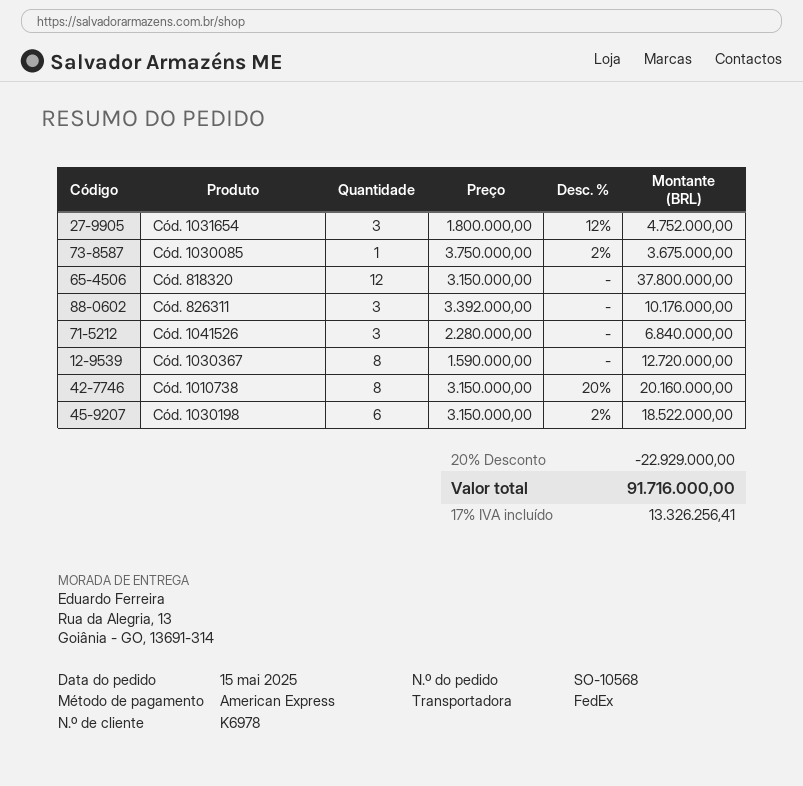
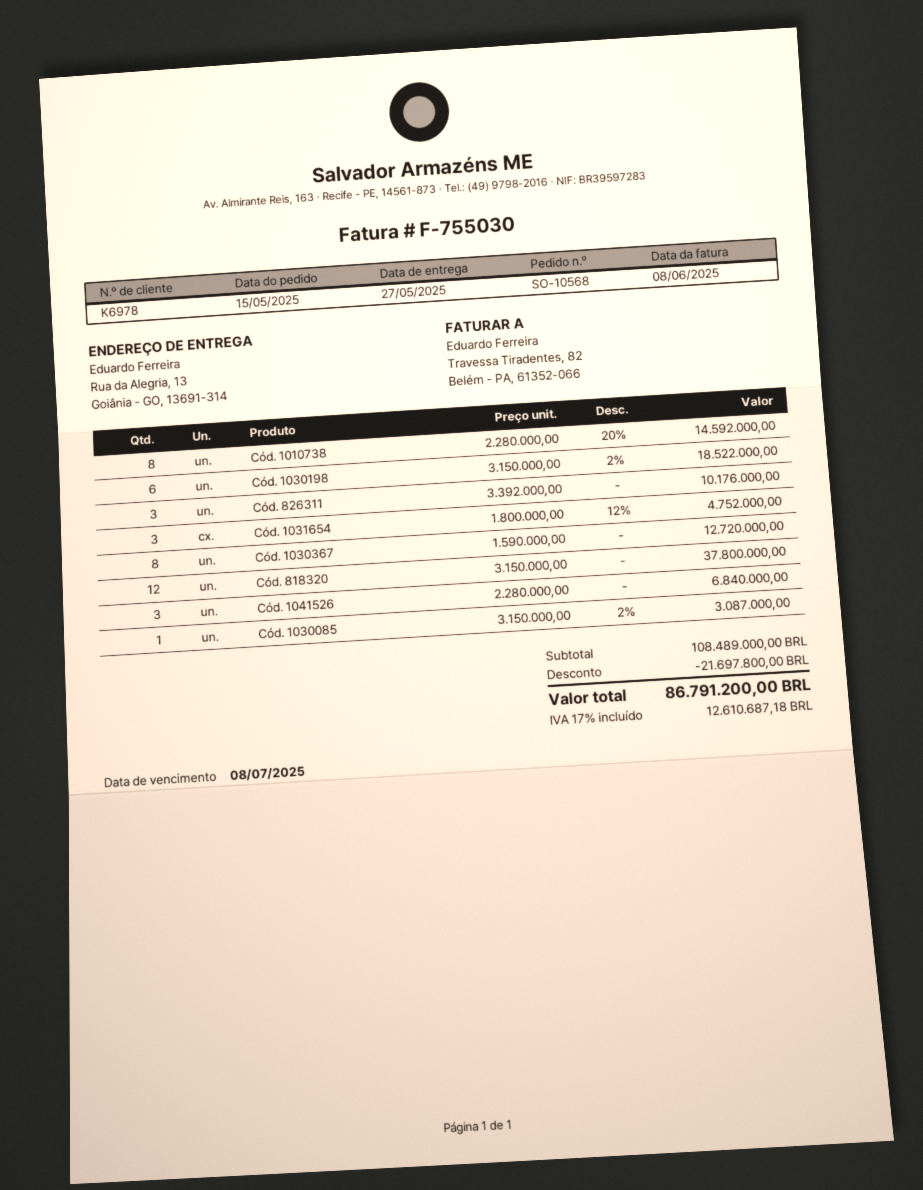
Cód. 1030085: 1 x 3750000.00 - 2% = 3675000.00 -> 1 x 3150000.00 - 2% = 3087000.00
Cód. 1010738: 8 x 3150000.00 - 20% = 20160000.00 -> 8 x 2280000.00 - 20% = 14592000.00
discount: 22929000.00 -> 21697800.00
tax: 17% = 13326256.41 -> 17% = 12610687.18
total: 91716000.00 -> 86791200.00

